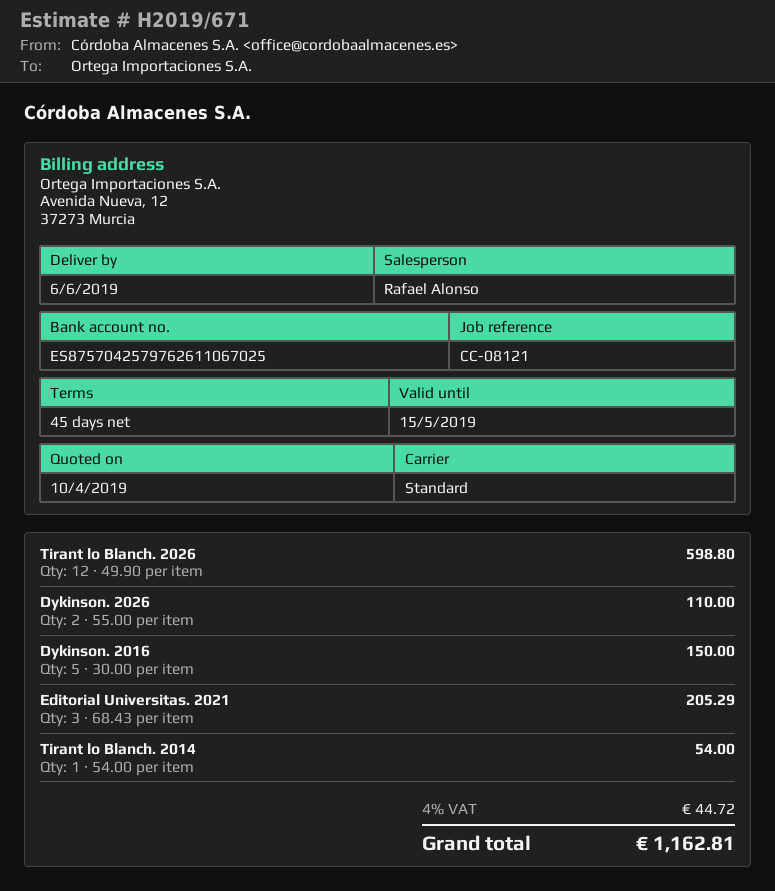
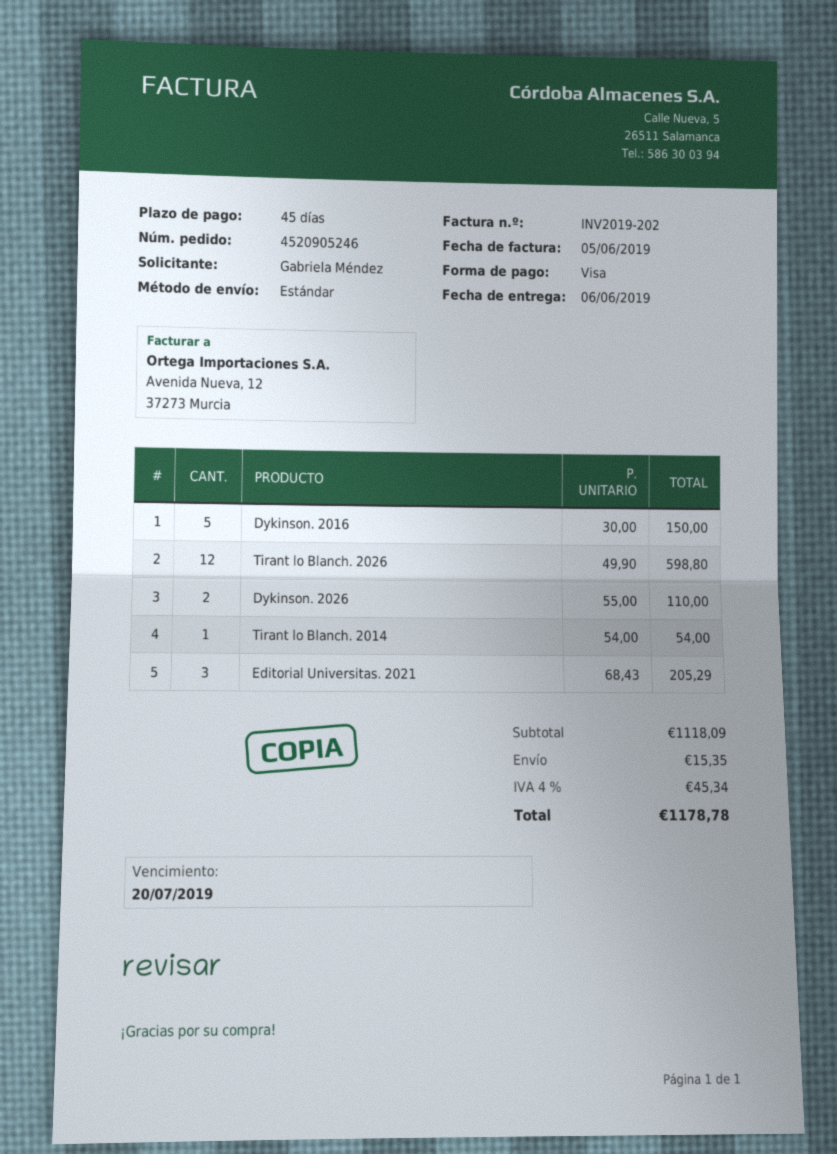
shipping: none -> 15.35
tax: 4% = 44.72 -> 4% = 45.34
total: 1162.81 -> 1178.78

